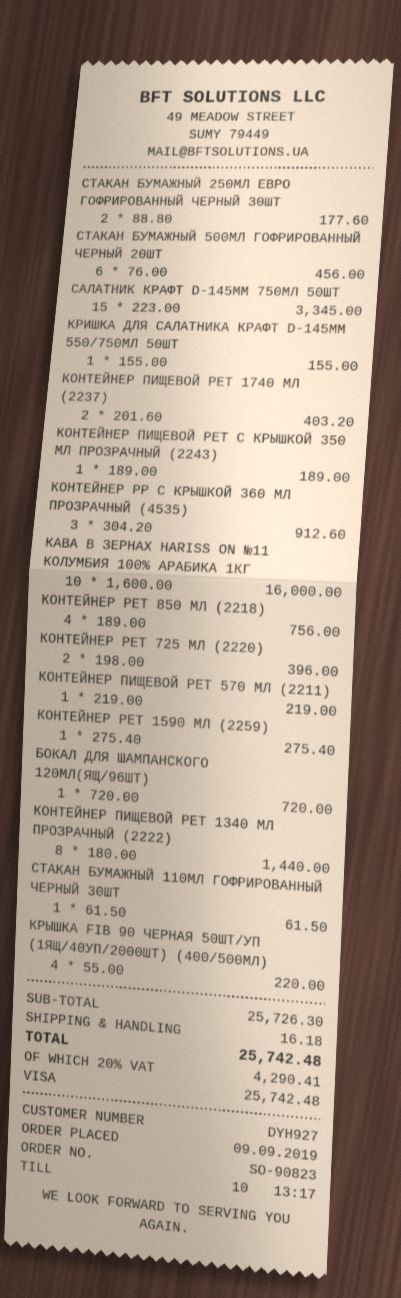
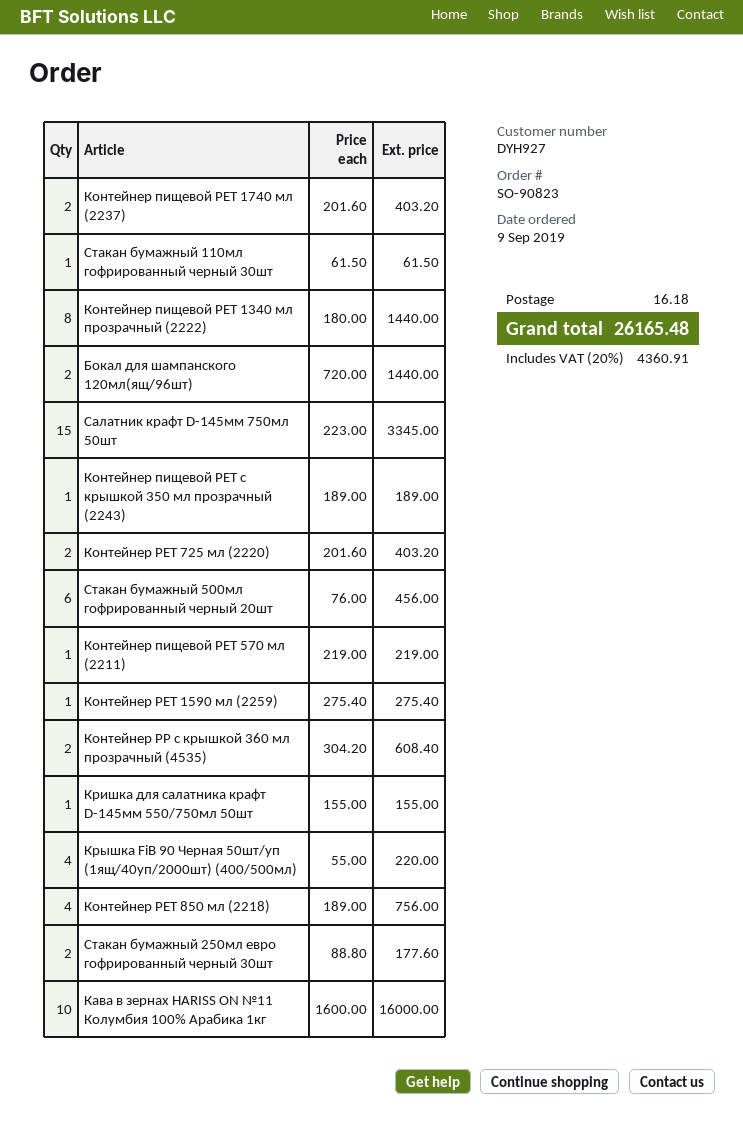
КОНТЕЙНЕР РР С КРЫШКОЙ 360 МЛ ПРОЗРАЧНЫЙ (4535): 3 x 304.20 = 912.60 -> 2 x 304.20 = 608.40
КОНТЕЙНЕР РЕТ 725 МЛ (2220): 2 x 198.00 = 396.00 -> 2 x 201.60 = 403.20
БОКАЛ ДЛЯ ШАМПАНСКОГО 120МЛ(ЯЩ/96ШТ): 1 x 720.00 = 720.00 -> 2 x 720.00 = 1440.00
tax: 20% = 4290.41 -> 20% = 4360.91
total: 25742.48 -> 26165.48

